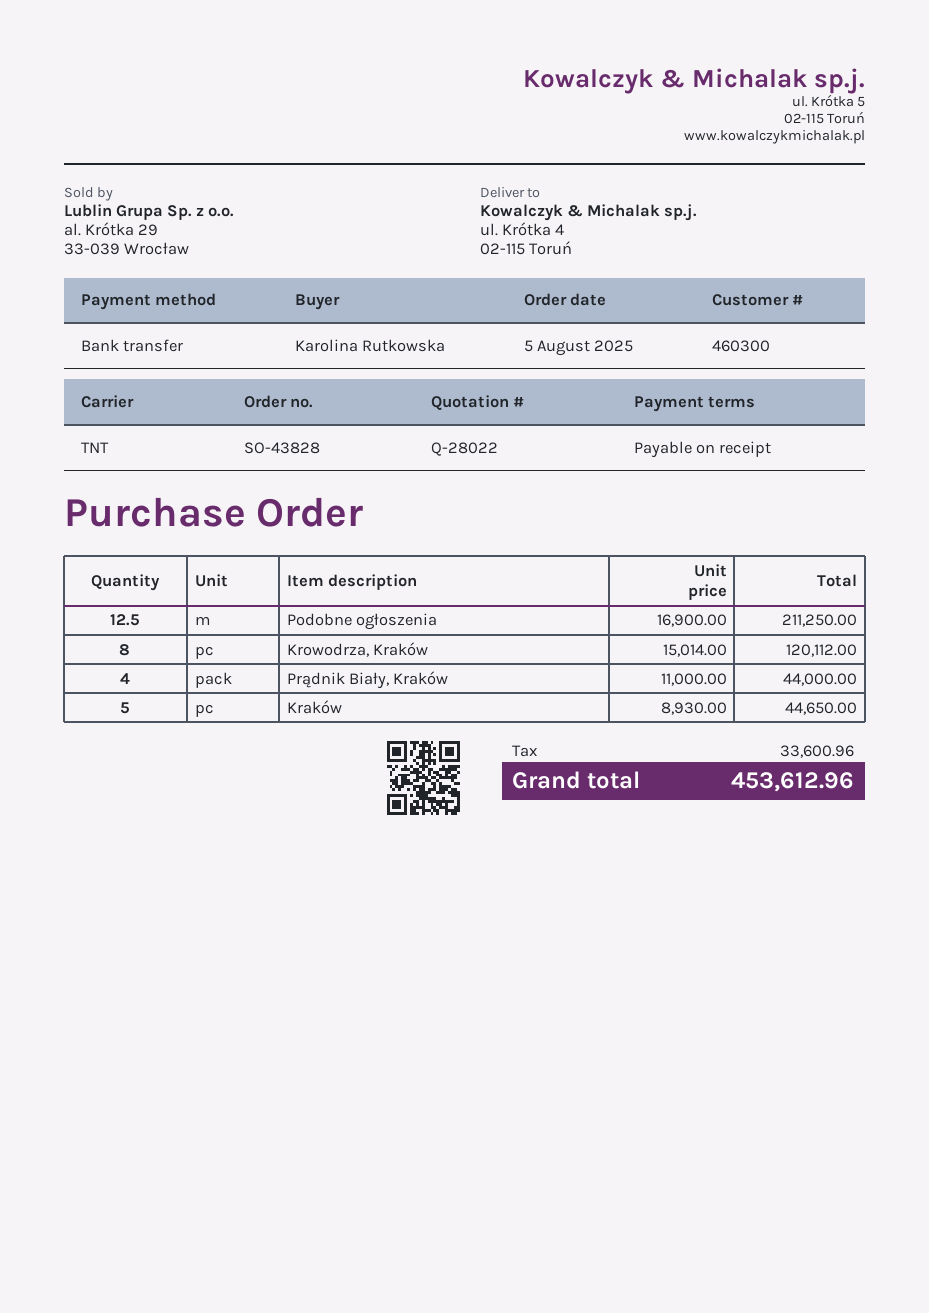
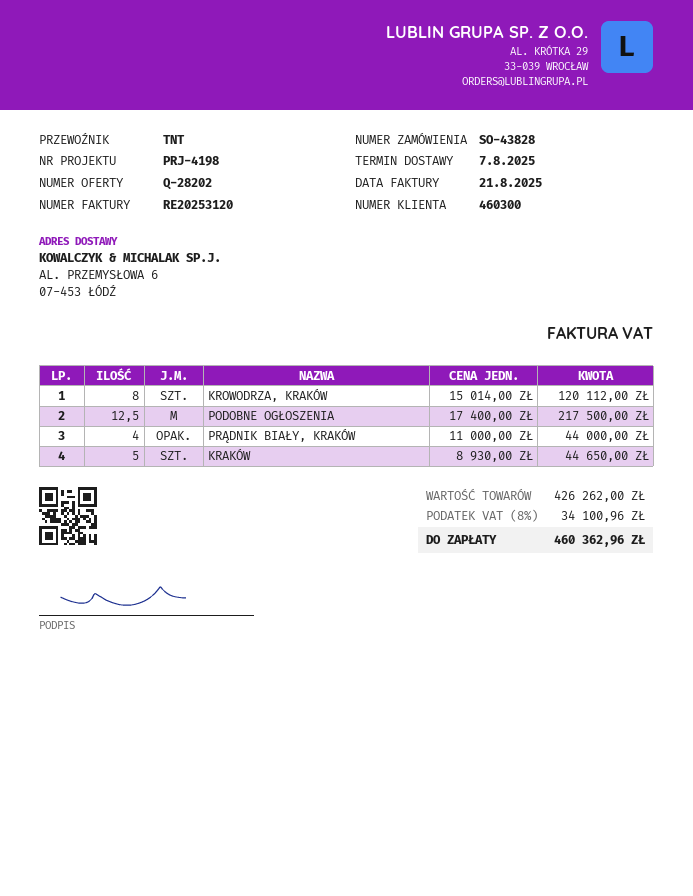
quote number: Q-28022 -> Q-28202
ship to: ul. Krótka 4, 02-115 Toruń -> AL. PRZEMYSŁOWA 6, 07-453 ŁÓDŹ
Podobne ogłoszenia: 12.5 x 16900.00 = 211250.00 -> 12.5 x 17400.00 = 217500.00
tax: 33600.96 -> 34100.96
total: 453612.96 -> 460362.96

